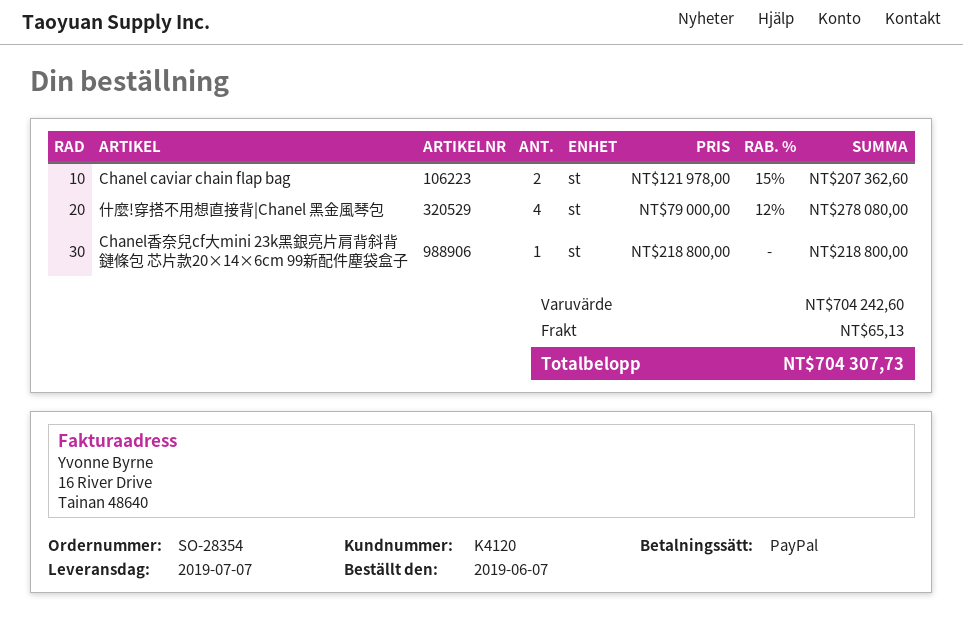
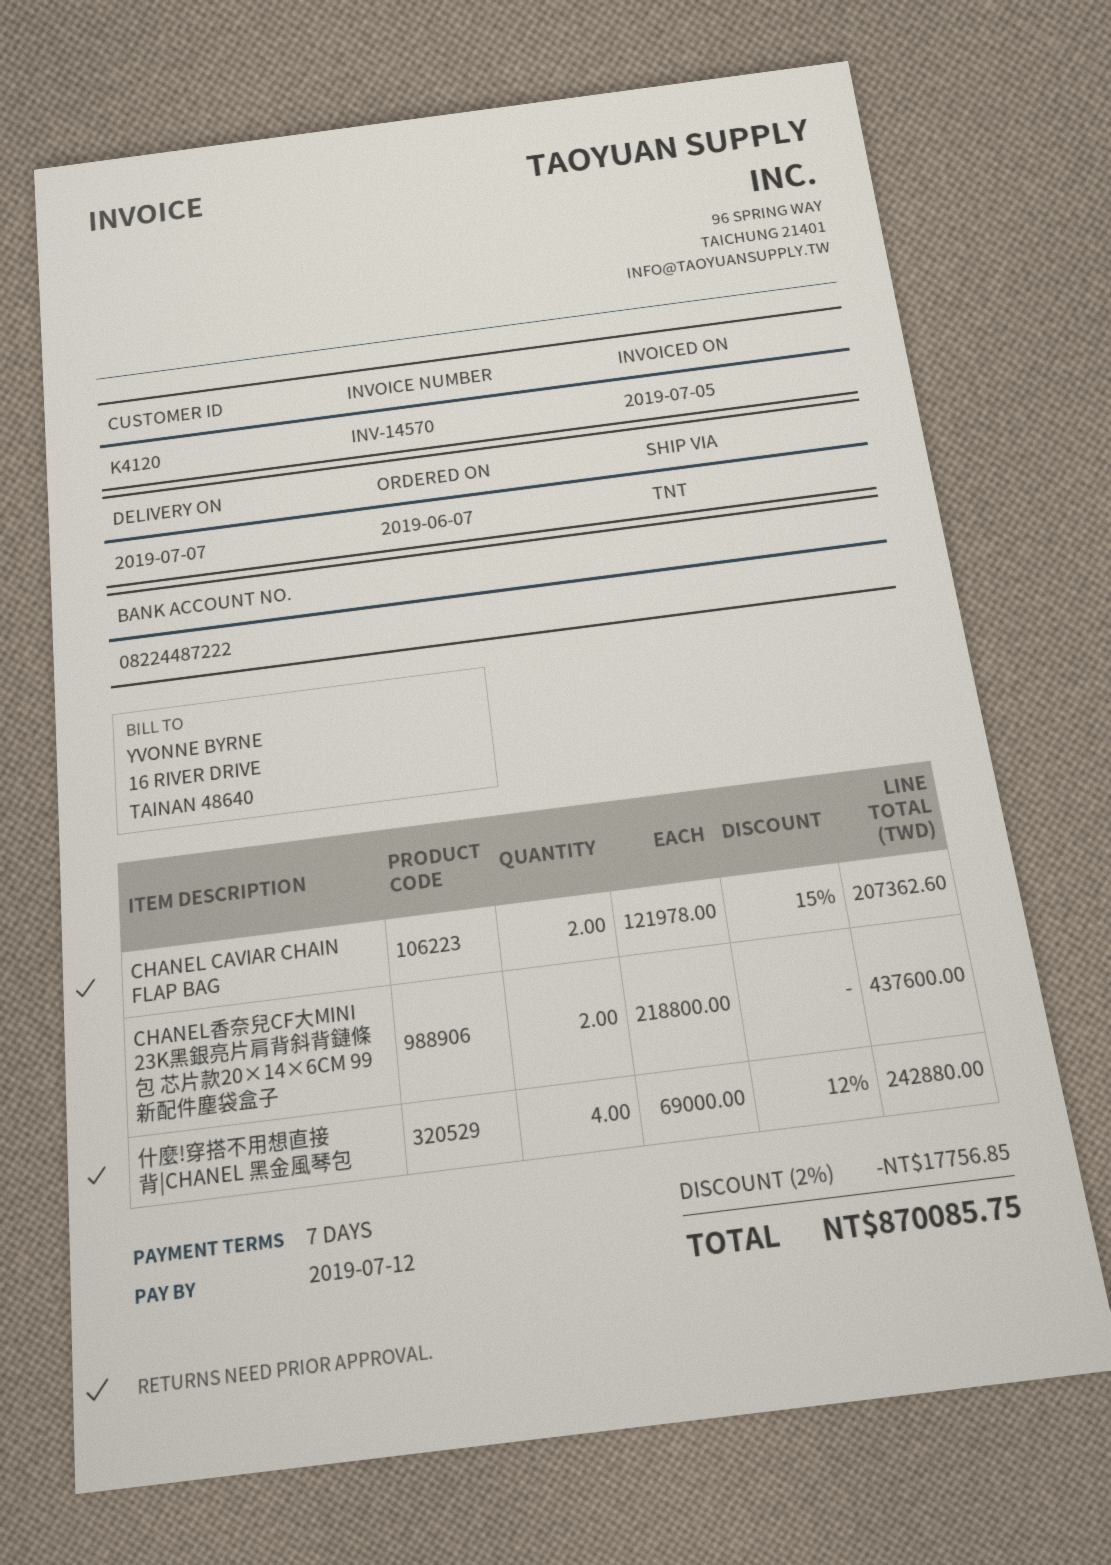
什麼!穿搭不用想直接背|Chanel 黑金風琴包: 4 x 79000.00 - 12% = 278080.00 -> 4 x 69000.00 - 12% = 242880.00
Chanel香奈兒cf大mini 23k黑銀亮片肩背斜背鏈條包 芯片款20×14×6cm 99新配件塵袋盒子: 1 x 218800.00 = 218800.00 -> 2 x 218800.00 = 437600.00
discount: none -> 2% = 17756.85
shipping: 65.13 -> none
total: 704307.73 -> 870085.75

